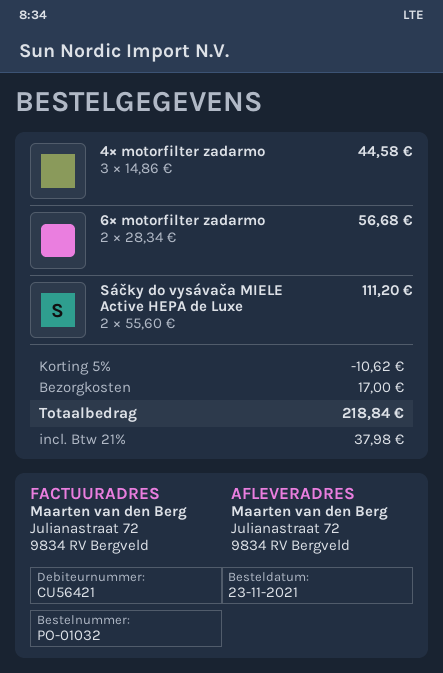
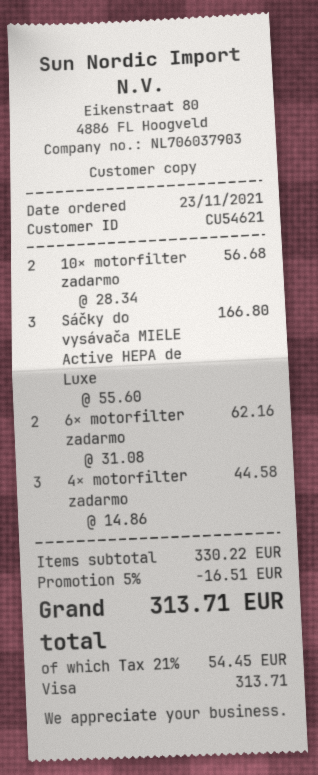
customer number: CU56421 -> CU54621
6× motorfilter zadarmo: 2 x 28.34 = 56.68 -> 2 x 31.08 = 62.16
Sáčky do vysávača MIELE Active HEPA de Luxe: 2 x 55.60 = 111.20 -> 3 x 55.60 = 166.80
10× motorfilter zadarmo: none -> 2 x 28.34 = 56.68
discount: 5% = 10.62 -> 5% = 16.51
shipping: 17.00 -> none
tax: 21% = 37.98 -> 21% = 54.45
total: 218.84 -> 313.71

